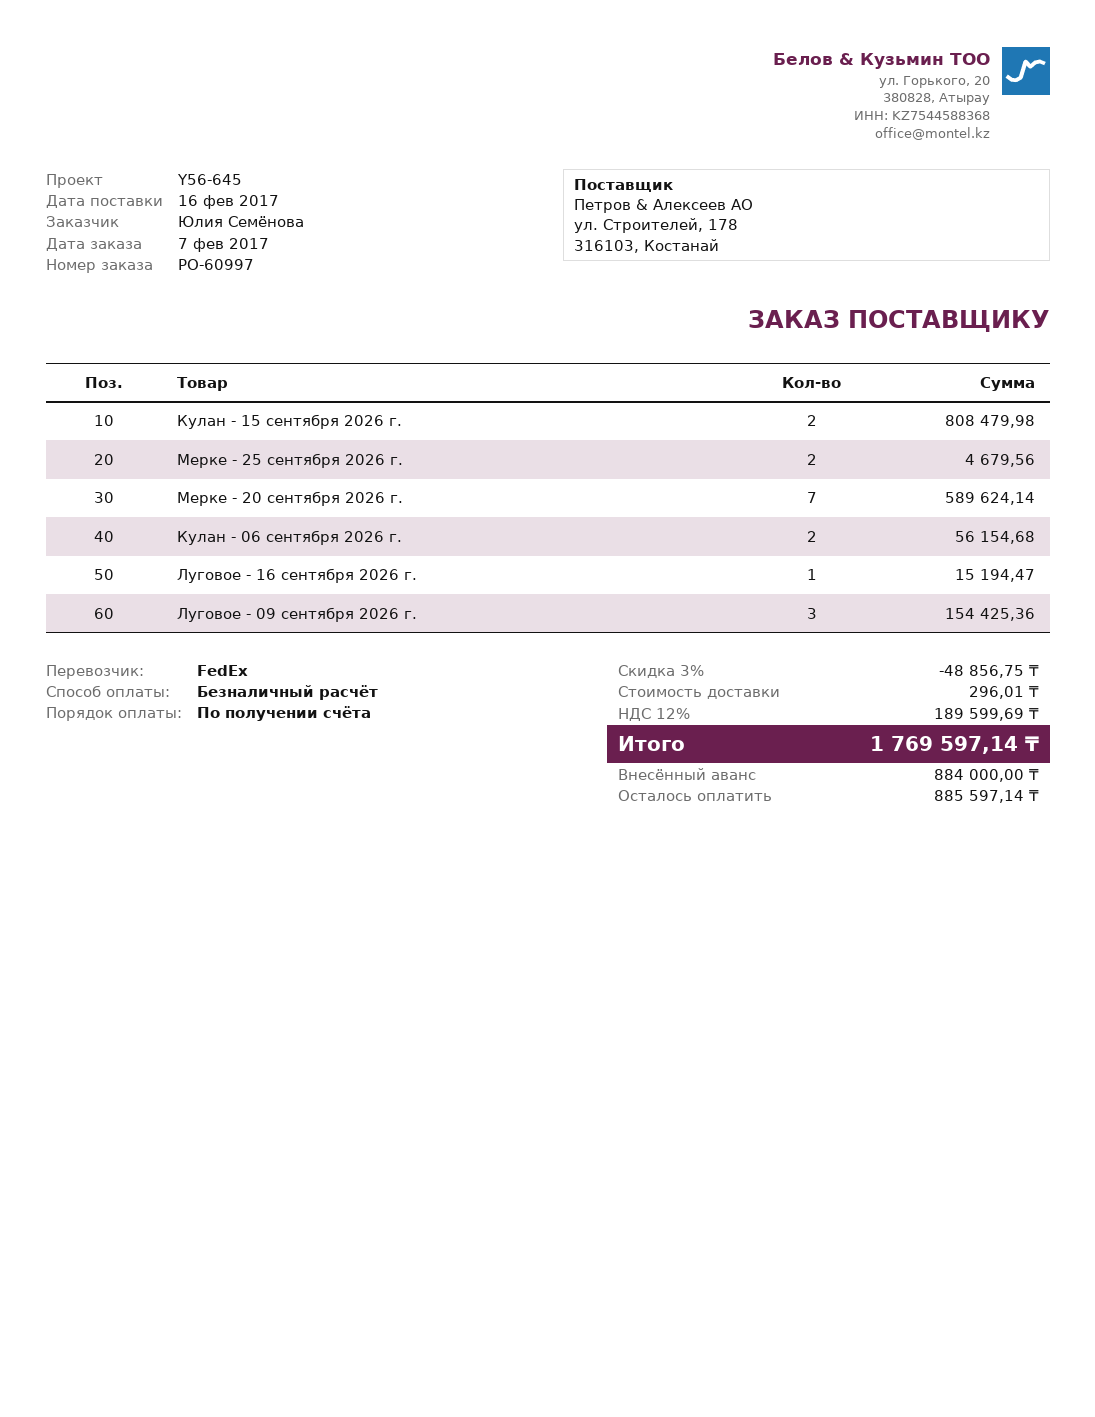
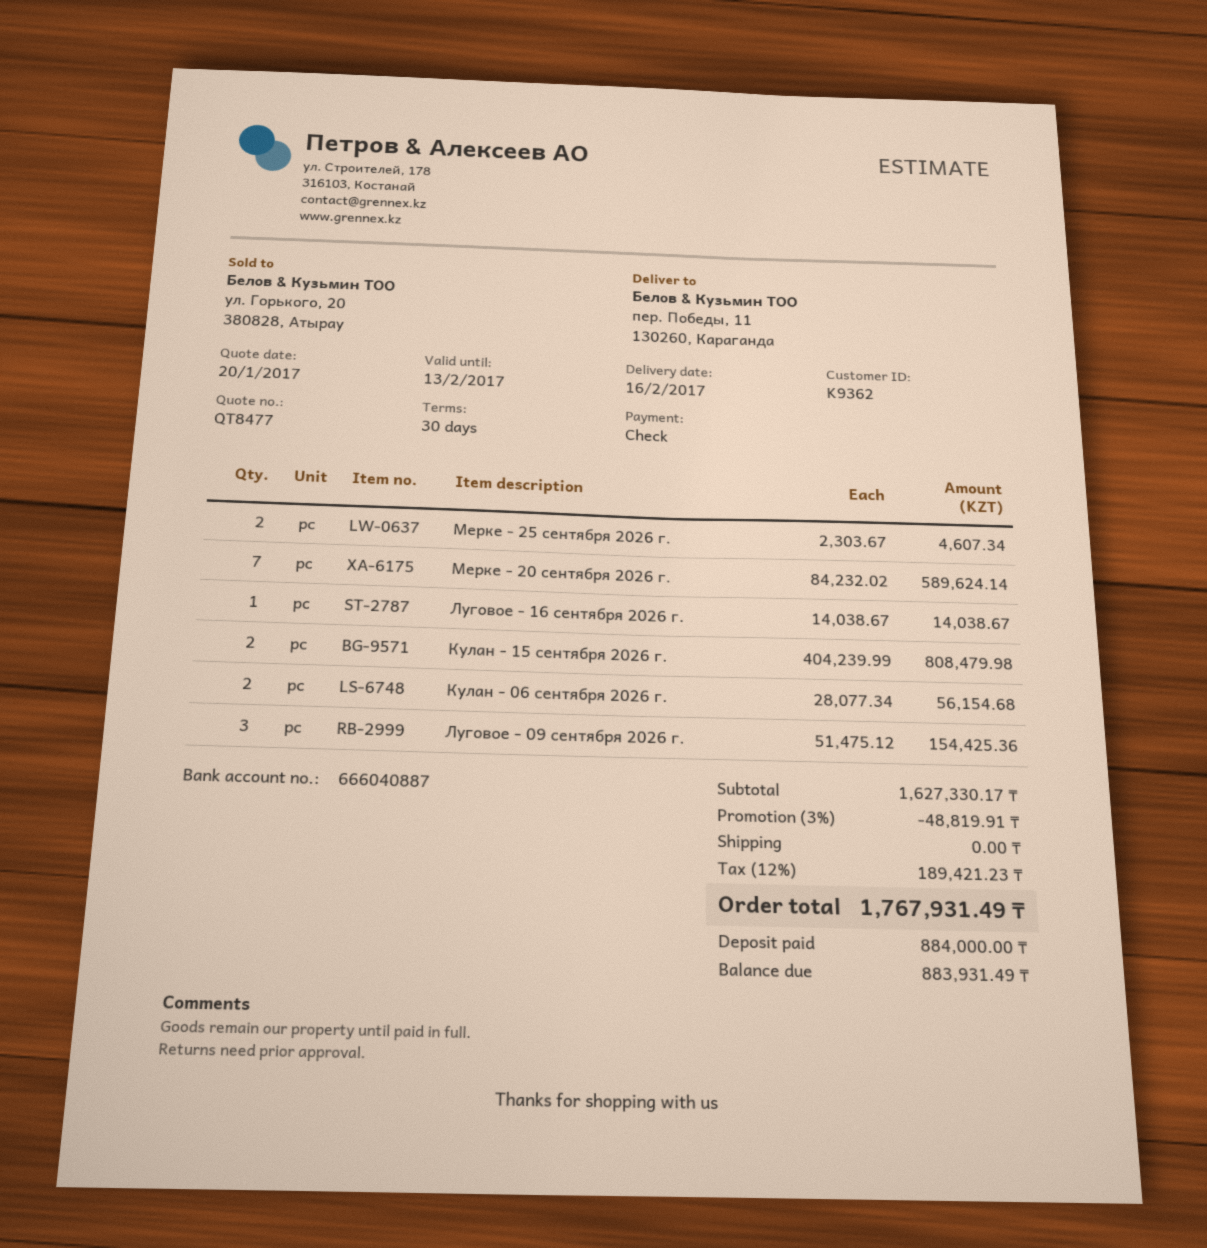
payment terms: on receipt -> 30 days
payment method: bank transfer -> cheque
Мерке - 25 сентября 2026 г.: 2 for 4679.56 -> 2 for 4607.34
Луговое - 16 сентября 2026 г.: 1 for 15194.47 -> 1 for 14038.67
discount: 3% = 48856.75 -> 3% = 48819.91
shipping: 296.01 -> 0.00
tax: 12% = 189599.69 -> 12% = 189421.23
total: 1769597.14 -> 1767931.49
balance: 885597.14 -> 883931.49

